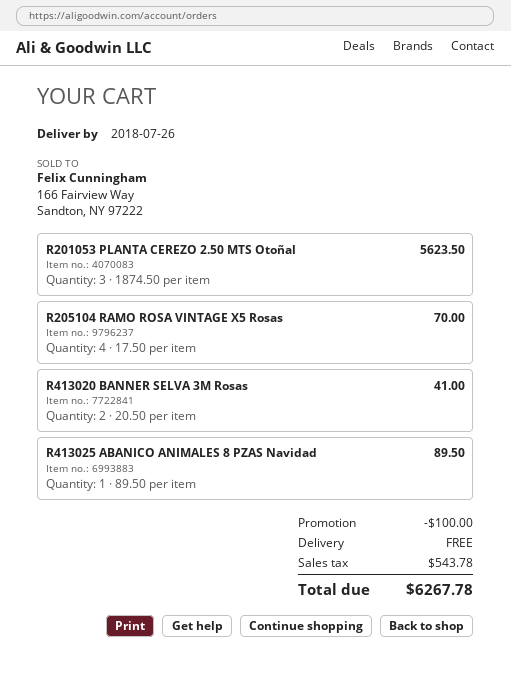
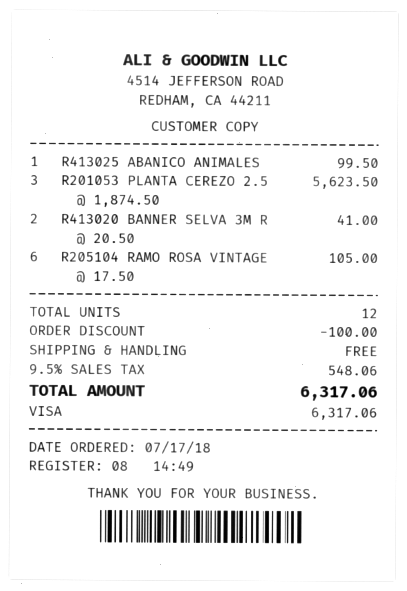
R205104 RAMO ROSA VINTAGE X5 Rosas: 4 x 17.50 = 70.00 -> 6 x 17.50 = 105.00
R413025 ABANICO ANIMALES 8 PZAS Navidad: 1 x 89.50 = 89.50 -> 1 x 99.50 = 99.50
tax: 543.78 -> 548.06
total: 6267.78 -> 6317.06

